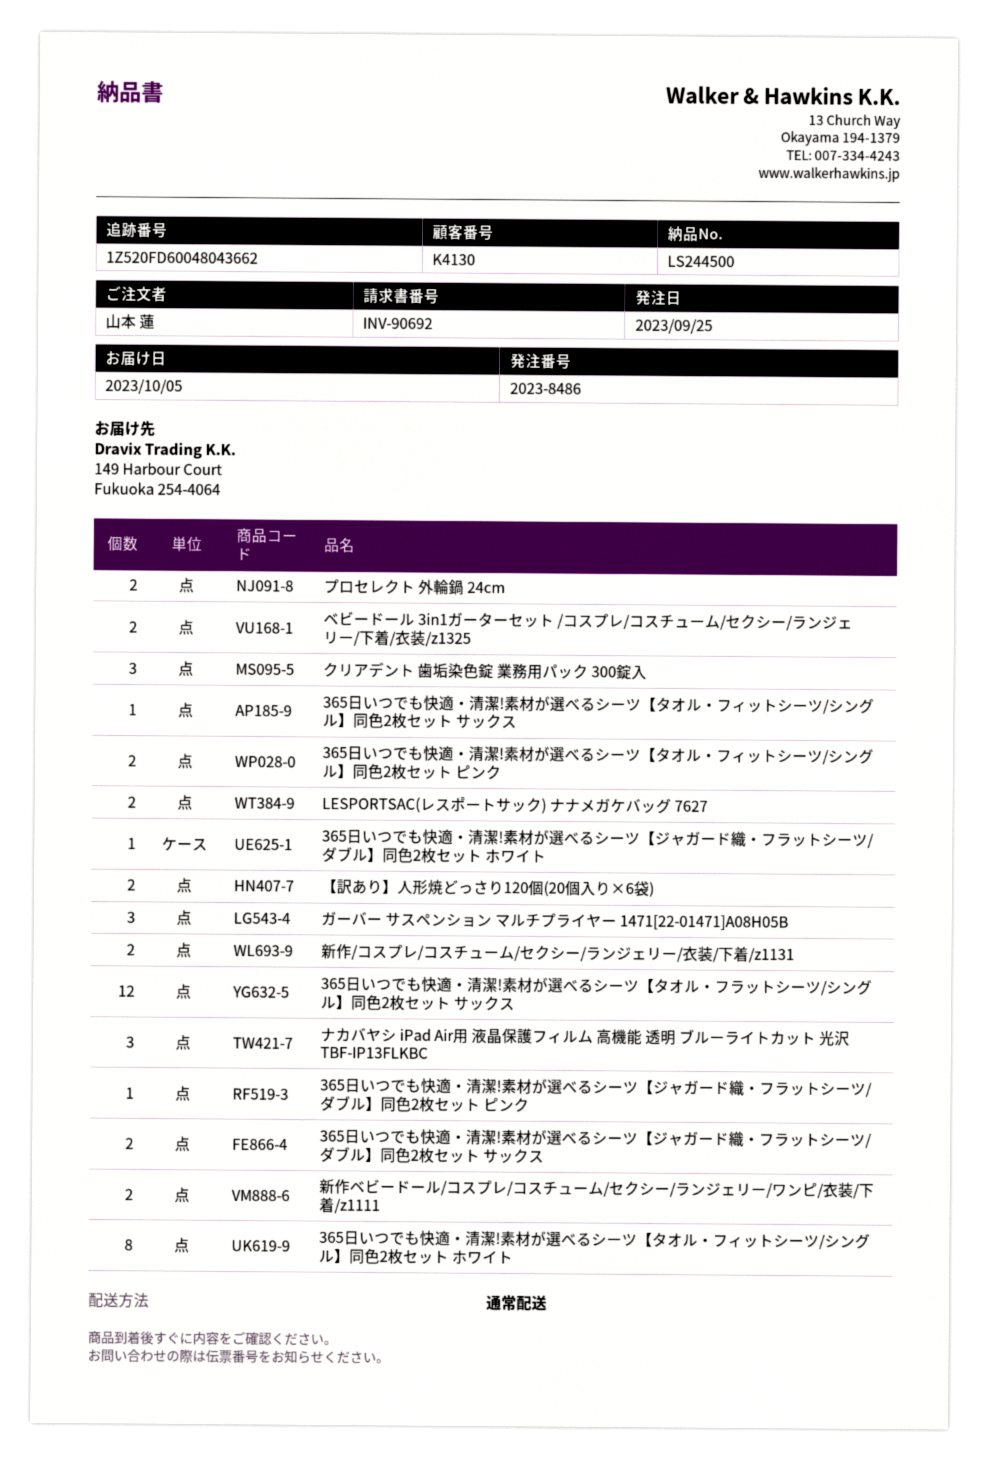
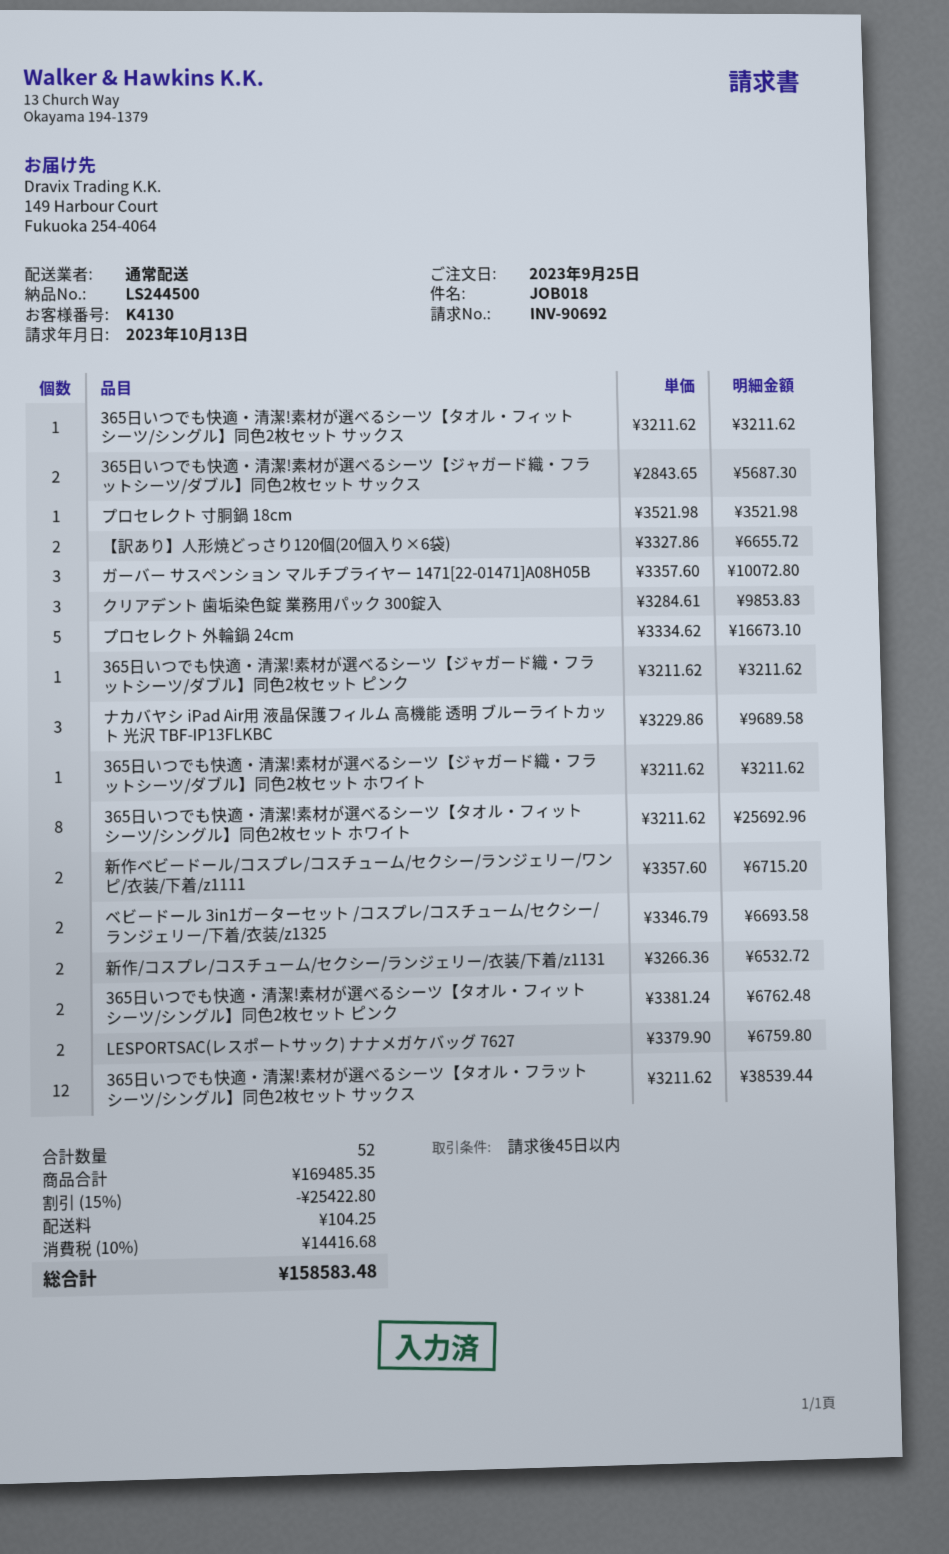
プロセレクト 外輪鍋 24cm: 2 -> 5
プロセレクト 寸胴鍋 18cm: none -> 1

